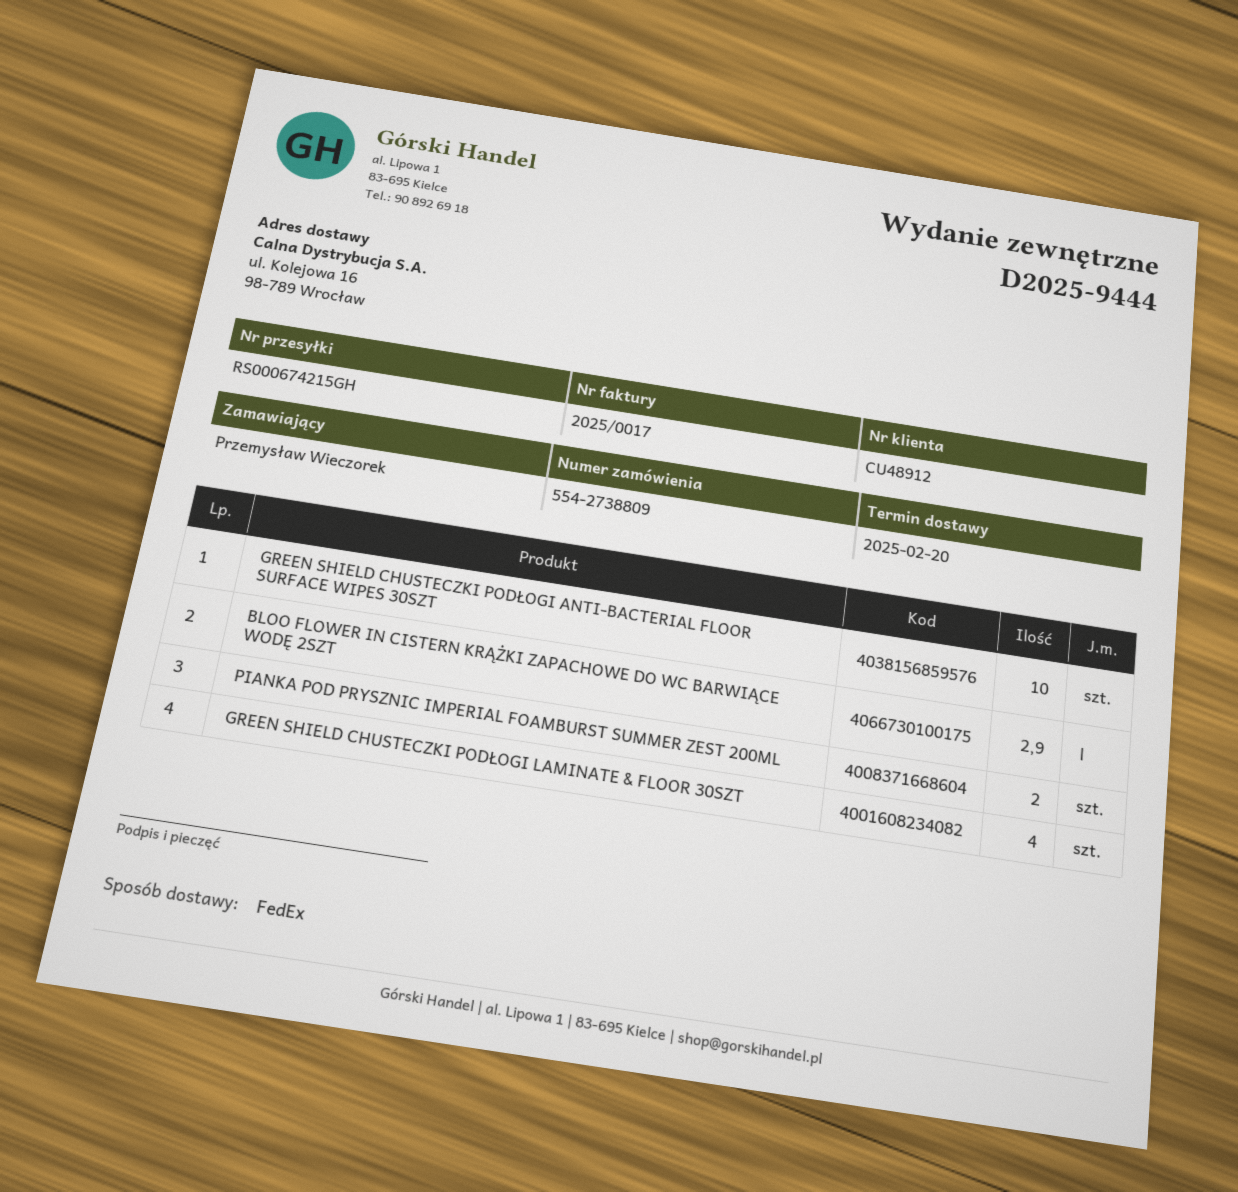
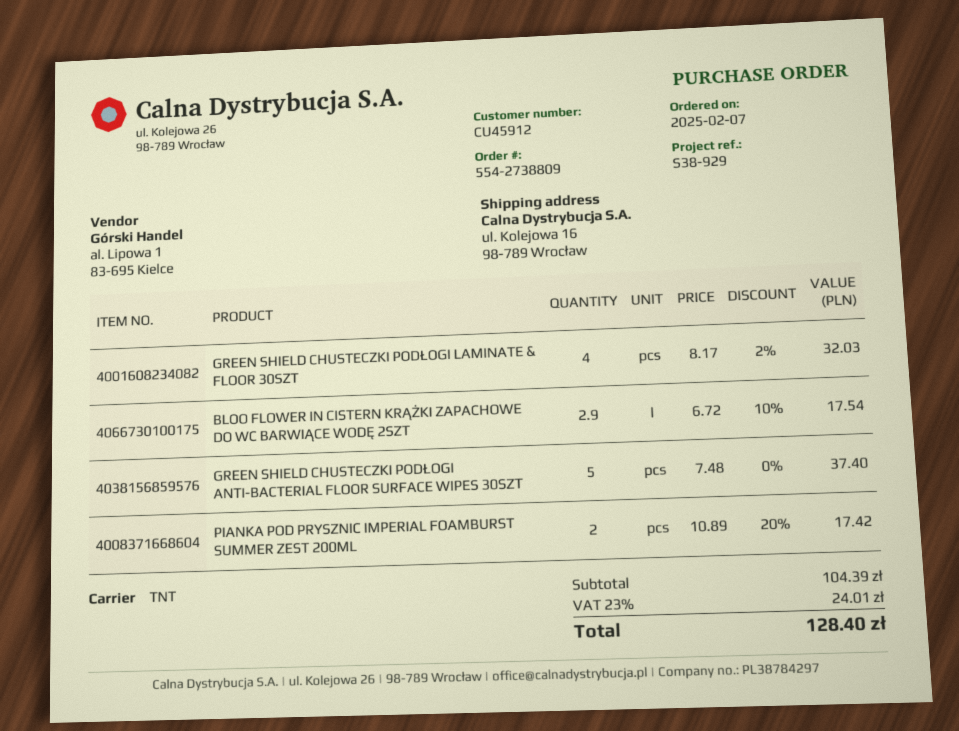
customer number: CU48912 -> CU45912
shipping method: FedEx -> TNT
GREEN SHIELD CHUSTECZKI PODŁOGI ANTI-BACTERIAL FLOOR SURFACE WIPES 30SZT: 10 -> 5

